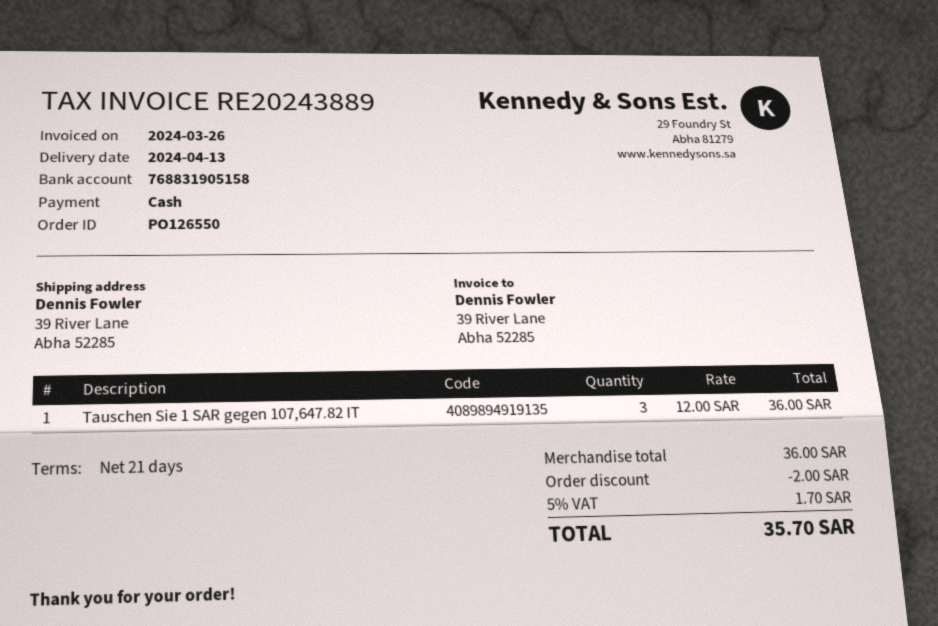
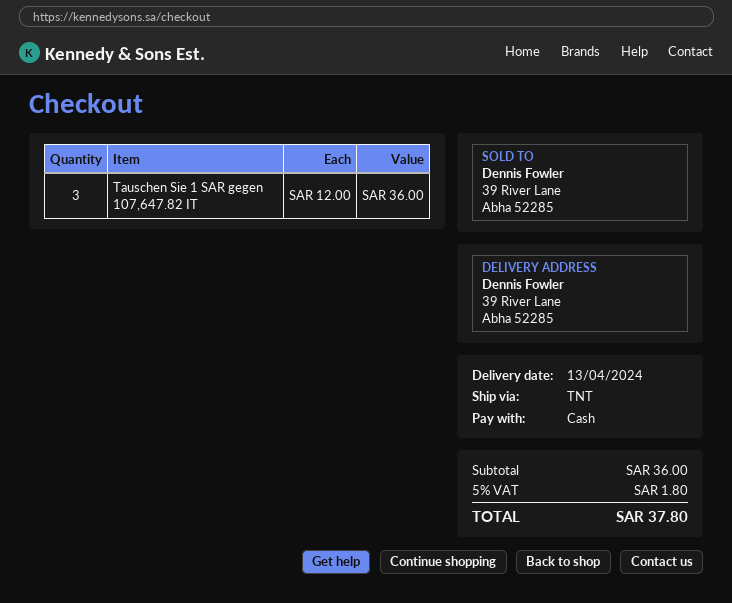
discount: 2.00 -> none
tax: 5% = 1.70 -> 5% = 1.80
total: 35.70 -> 37.80

